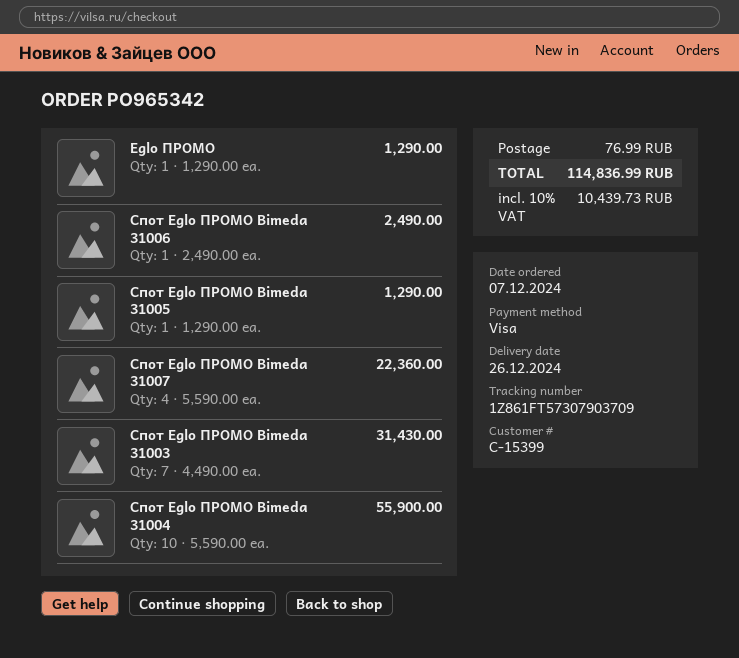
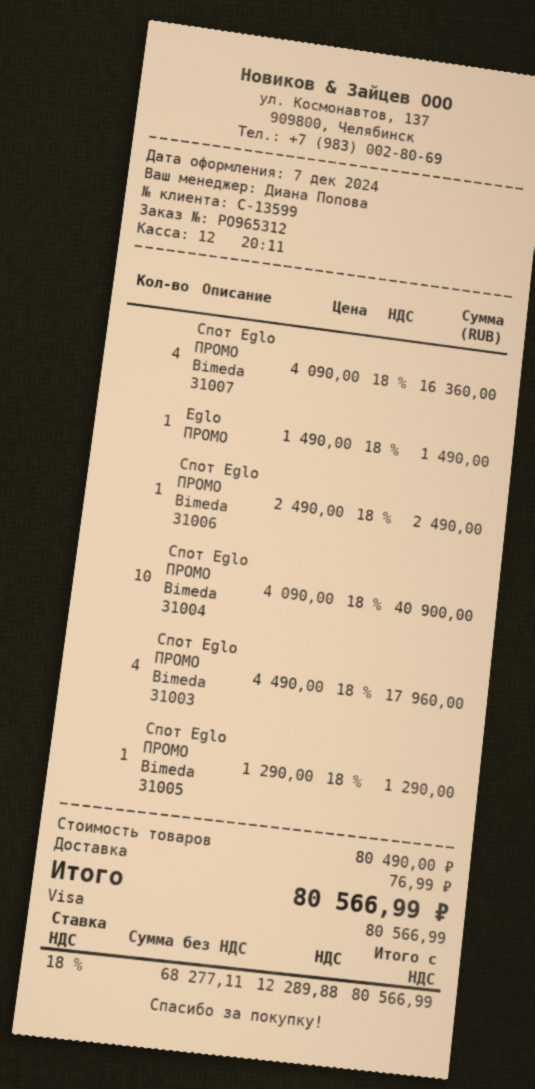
order number: PO965342 -> PO965312
customer number: C-15399 -> C-13599
Eglo ПРОМО: 1 x 1290.00 = 1290.00 -> 1 x 1490.00 = 1490.00
Спот Eglo ПРОМО Bimeda 31007: 4 x 5590.00 = 22360.00 -> 4 x 4090.00 = 16360.00
Спот Eglo ПРОМО Bimeda 31003: 7 x 4490.00 = 31430.00 -> 4 x 4490.00 = 17960.00
Спот Eglo ПРОМО Bimeda 31004: 10 x 5590.00 = 55900.00 -> 10 x 4090.00 = 40900.00
tax: 10% = 10439.73 -> 18% = 12289.88
total: 114836.99 -> 80566.99

